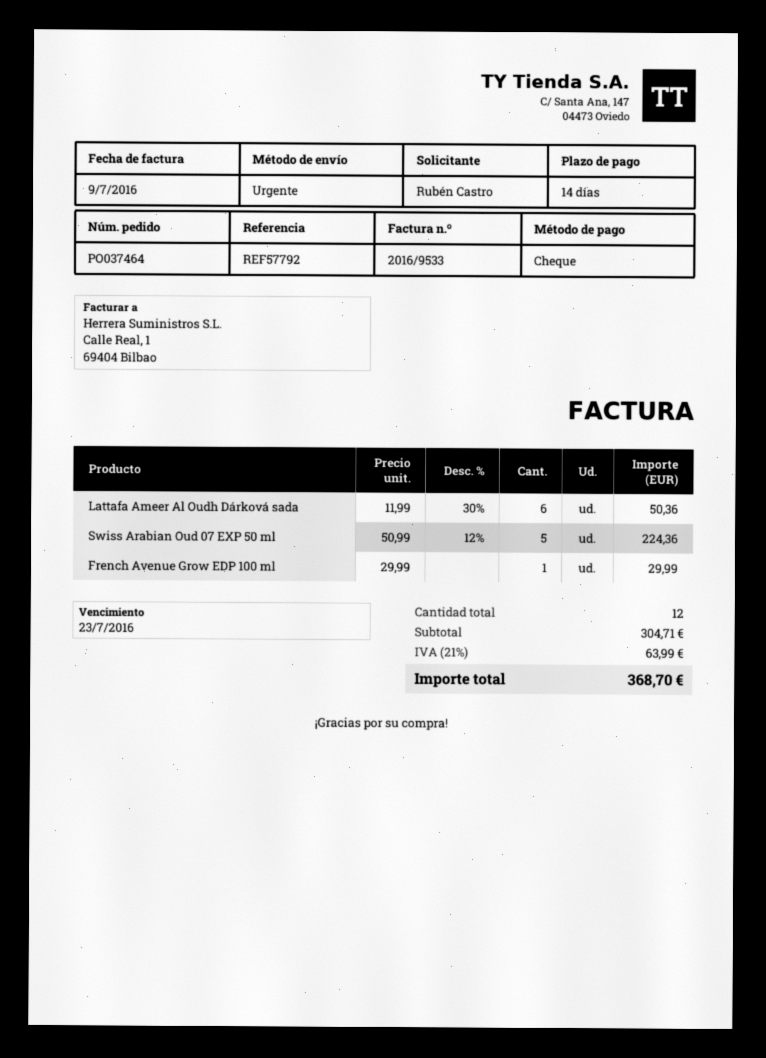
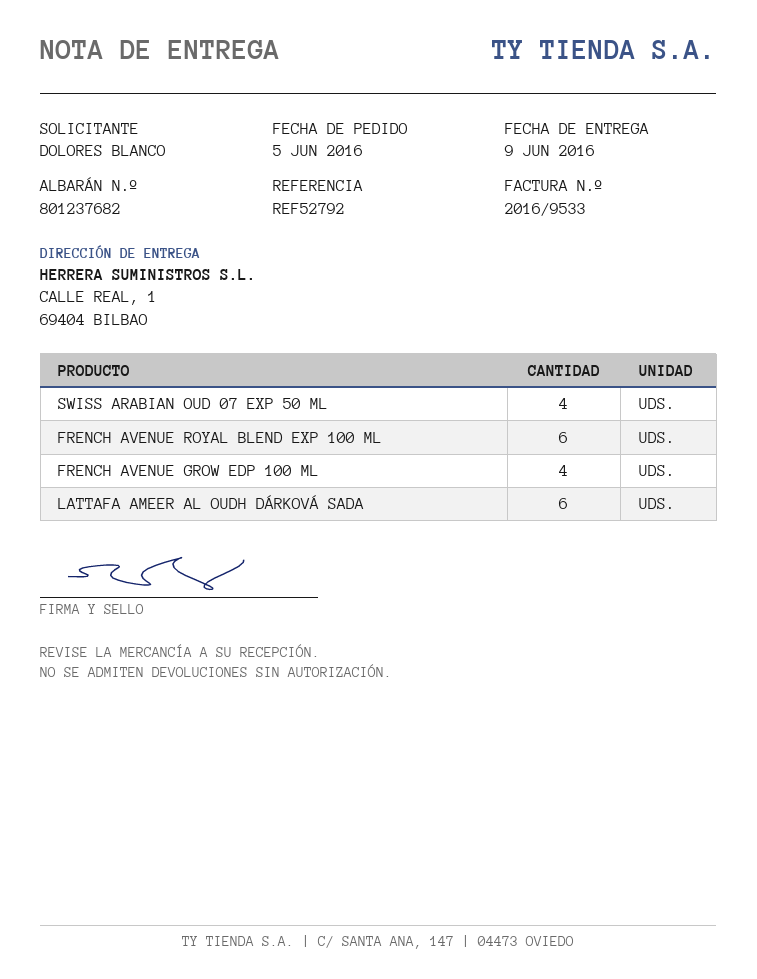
reference: REF57792 -> REF52792
ordered by: Rubén Castro -> DOLORES BLANCO
Swiss Arabian Oud 07 EXP 50 ml: 5 -> 4
French Avenue Grow EDP 100 ml: 1 -> 4
FRENCH AVENUE ROYAL BLEND EXP 100 ML: none -> 6

